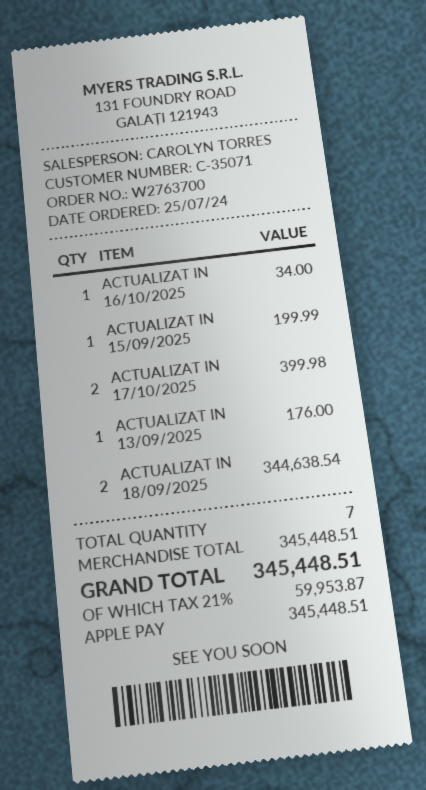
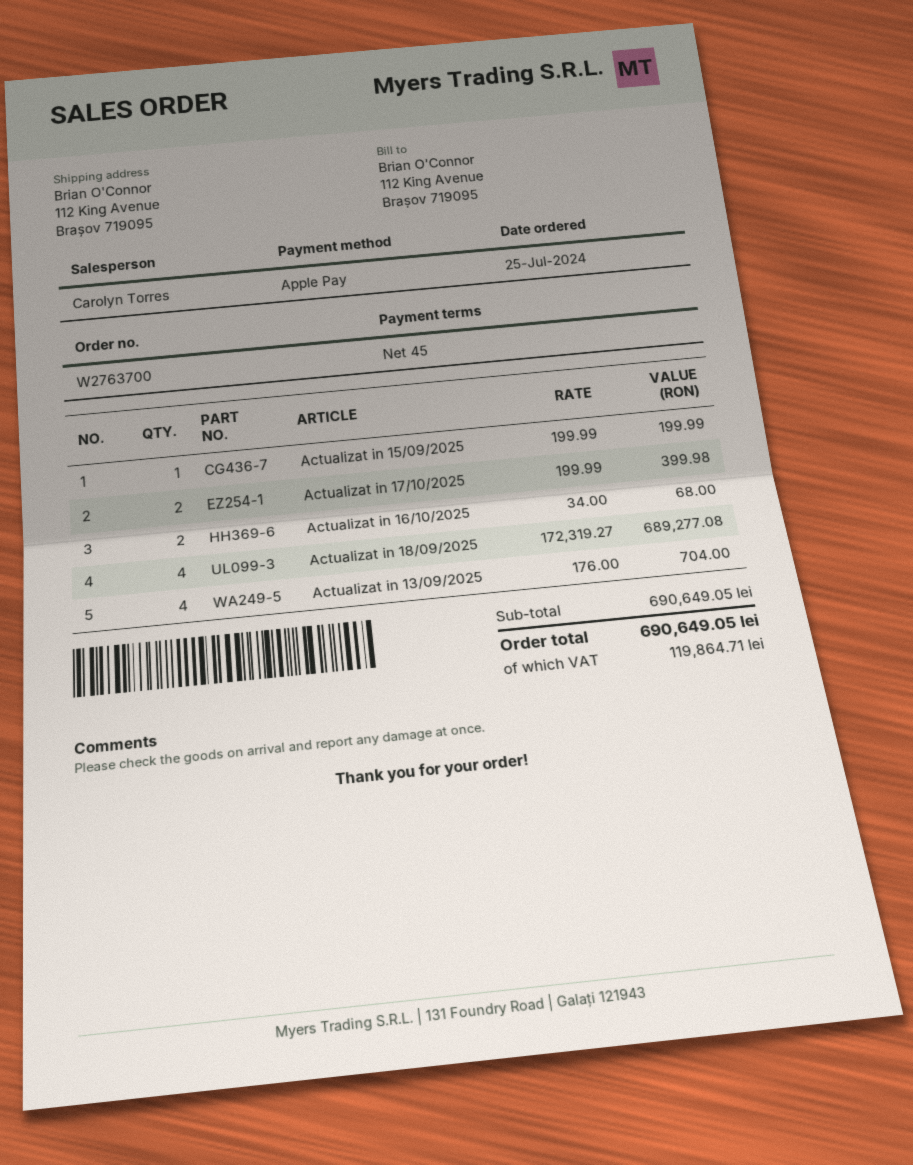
ACTUALIZAT IN 16/10/2025: 1 for 34.00 -> 2 for 68.00
ACTUALIZAT IN 13/09/2025: 1 for 176.00 -> 4 for 704.00
ACTUALIZAT IN 18/09/2025: 2 for 344638.54 -> 4 for 689277.08
subtotal: 345448.51 -> 690649.05
tax: 59953.87 -> 119864.71
total: 345448.51 -> 690649.05

